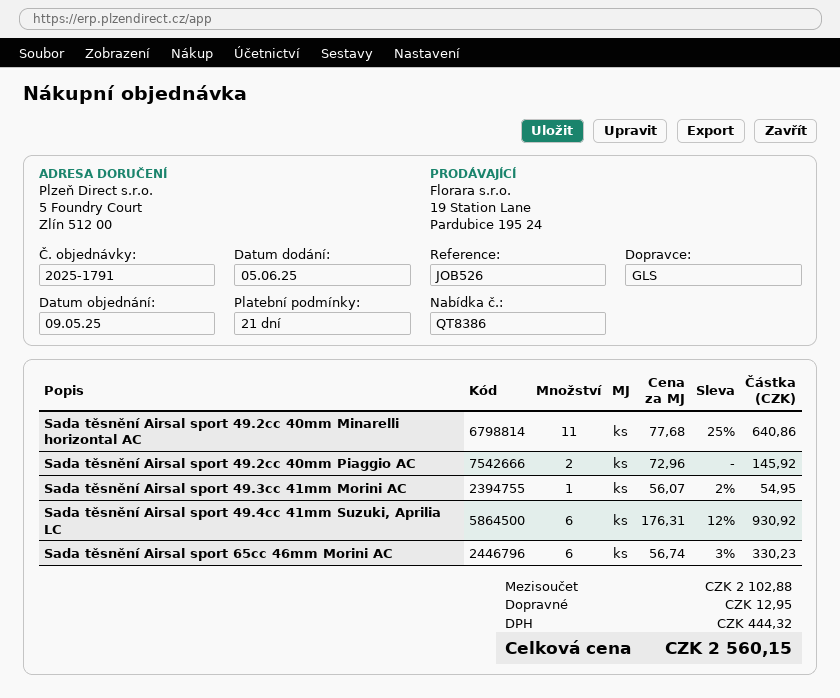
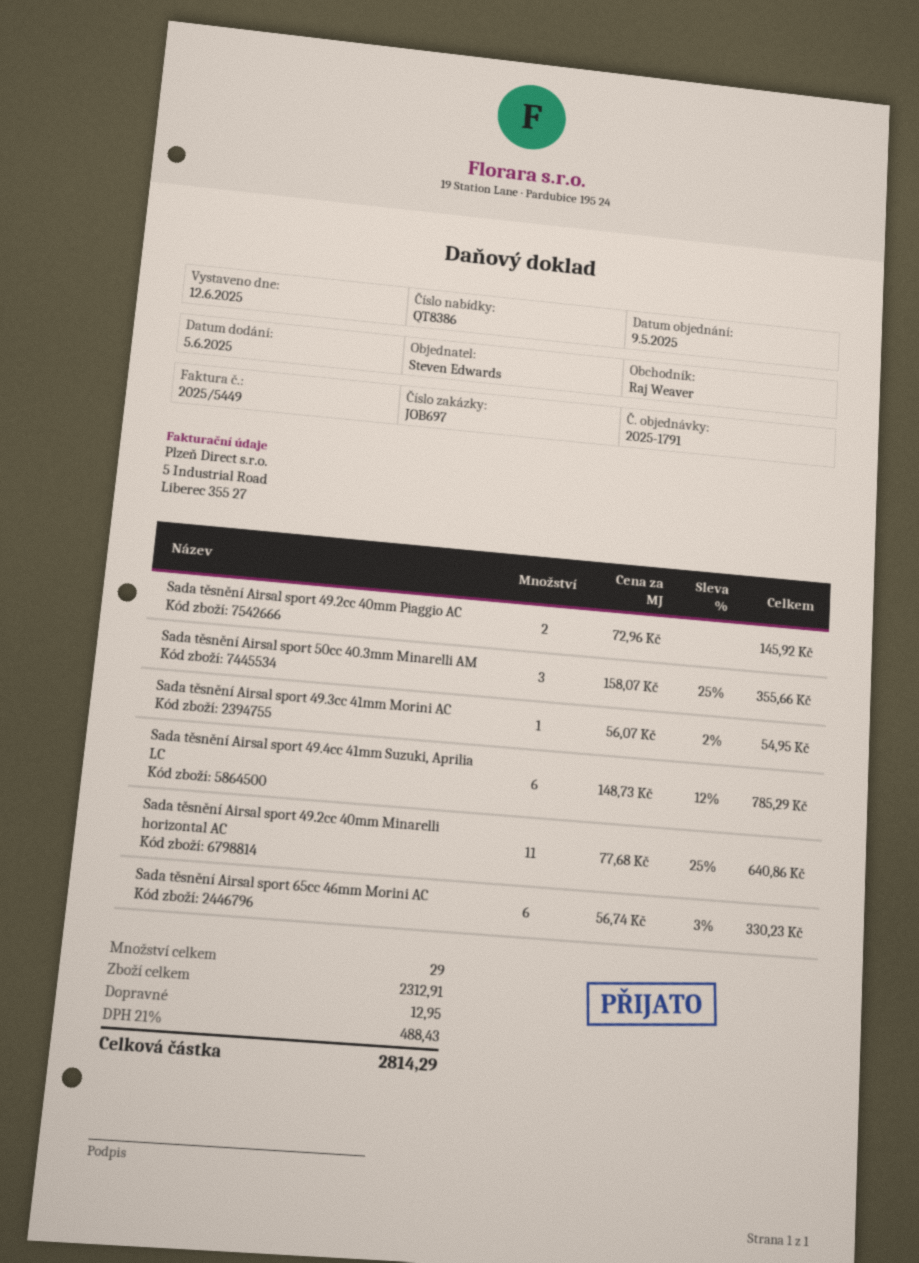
reference: JOB526 -> JOB697
Sada těsnění Airsal sport 49.4cc 41mm Suzuki, Aprilia LC: 6 x 176.31 - 12% = 930.92 -> 6 x 148.73 - 12% = 785.29
Sada těsnění Airsal sport 50cc 40.3mm Minarelli AM: none -> 3 x 158.07 - 25% = 355.66
subtotal: 2102.88 -> 2312.91
tax: 444.32 -> 488.43
total: 2560.15 -> 2814.29

